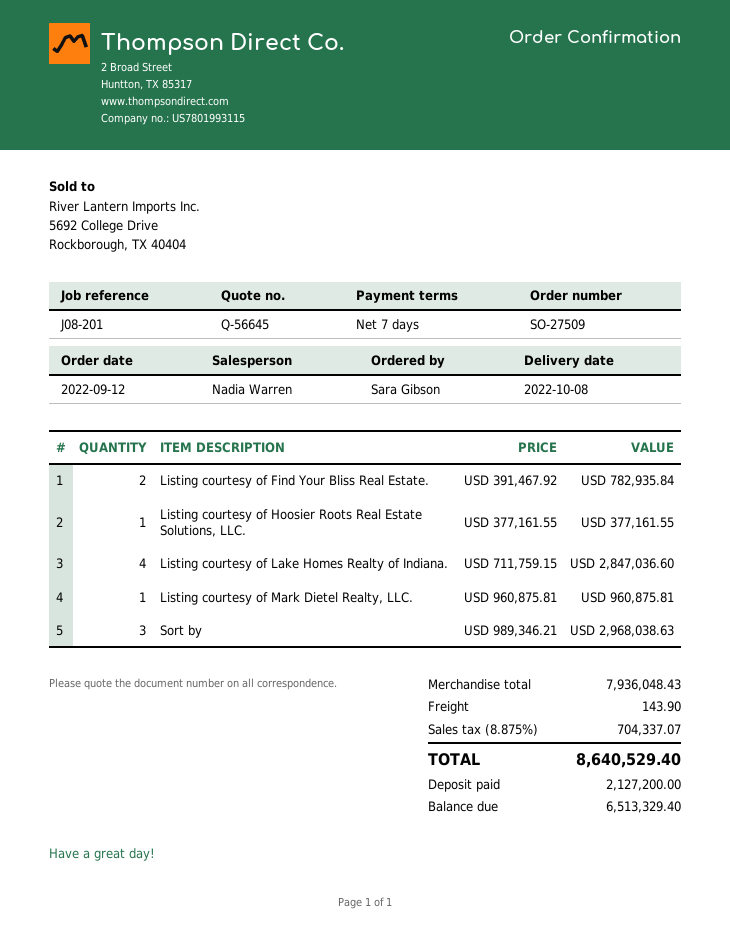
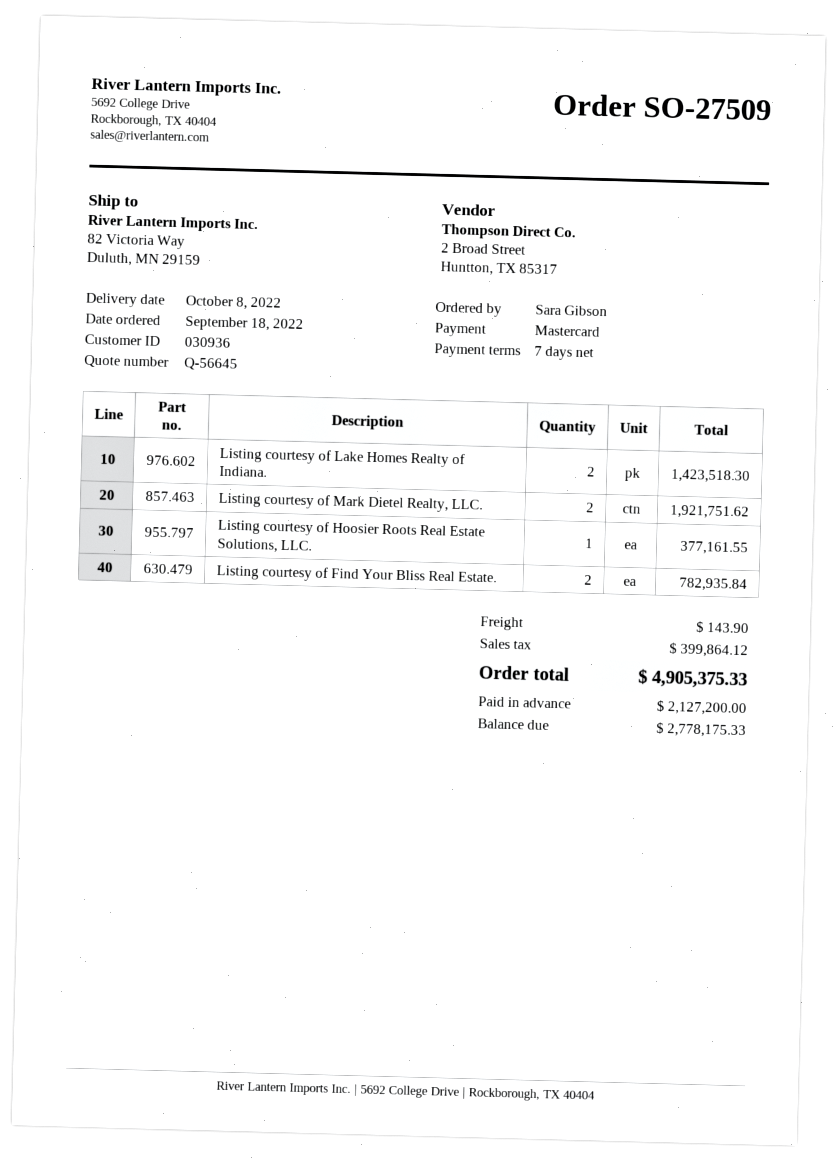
order date: 2022-09-12 -> 2022-09-18
Listing courtesy of Lake Homes Realty of Indiana.: 4 for 2847036.60 -> 2 for 1423518.30
Listing courtesy of Mark Dietel Realty, LLC.: 1 for 960875.81 -> 2 for 1921751.62
Sort by: 3 for 2968038.63 -> none
tax: 704337.07 -> 399864.12
total: 8640529.40 -> 4905375.33
balance: 6513329.40 -> 2778175.33

